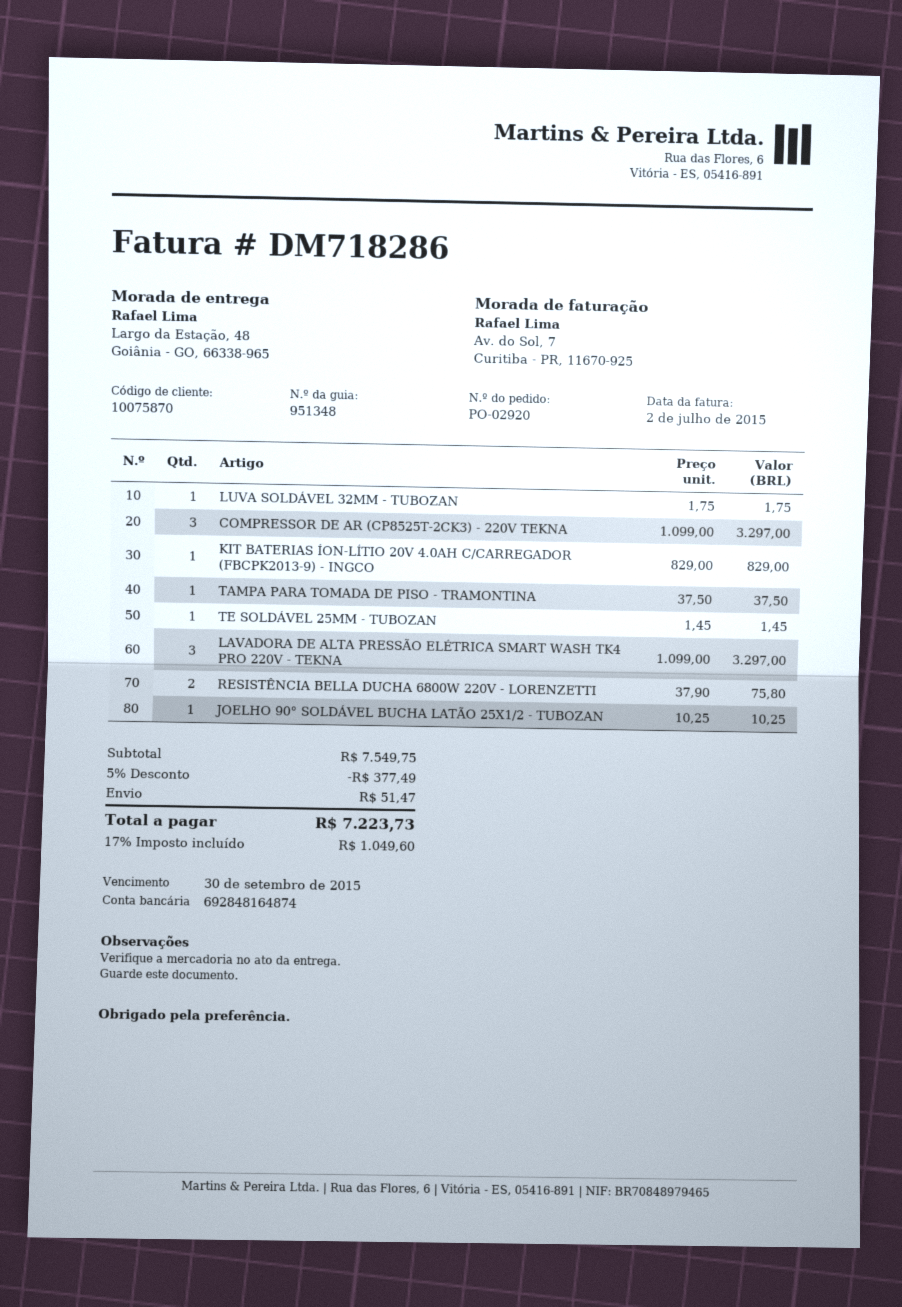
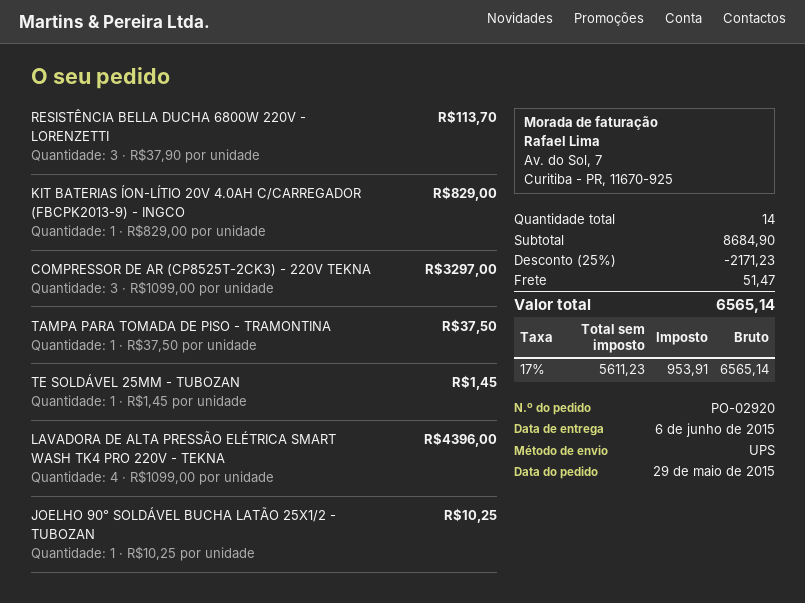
LUVA SOLDÁVEL 32MM - TUBOZAN: 1 x 1.75 = 1.75 -> none
LAVADORA DE ALTA PRESSÃO ELÉTRICA SMART WASH TK4 PRO 220V - TEKNA: 3 x 1099.00 = 3297.00 -> 4 x 1099.00 = 4396.00
RESISTÊNCIA BELLA DUCHA 6800W 220V - LORENZETTI: 2 x 37.90 = 75.80 -> 3 x 37.90 = 113.70
subtotal: 7549.75 -> 8684.90
discount: 5% = 377.49 -> 25% = 2171.23
tax: 17% = 1049.60 -> 17% = 953.91
total: 7223.73 -> 6565.14

